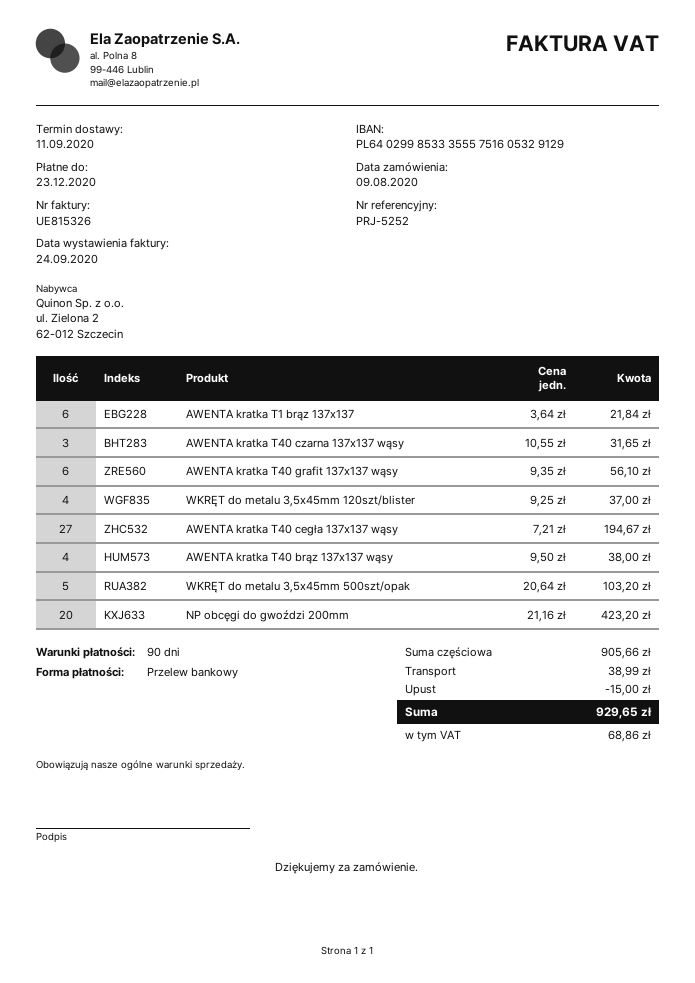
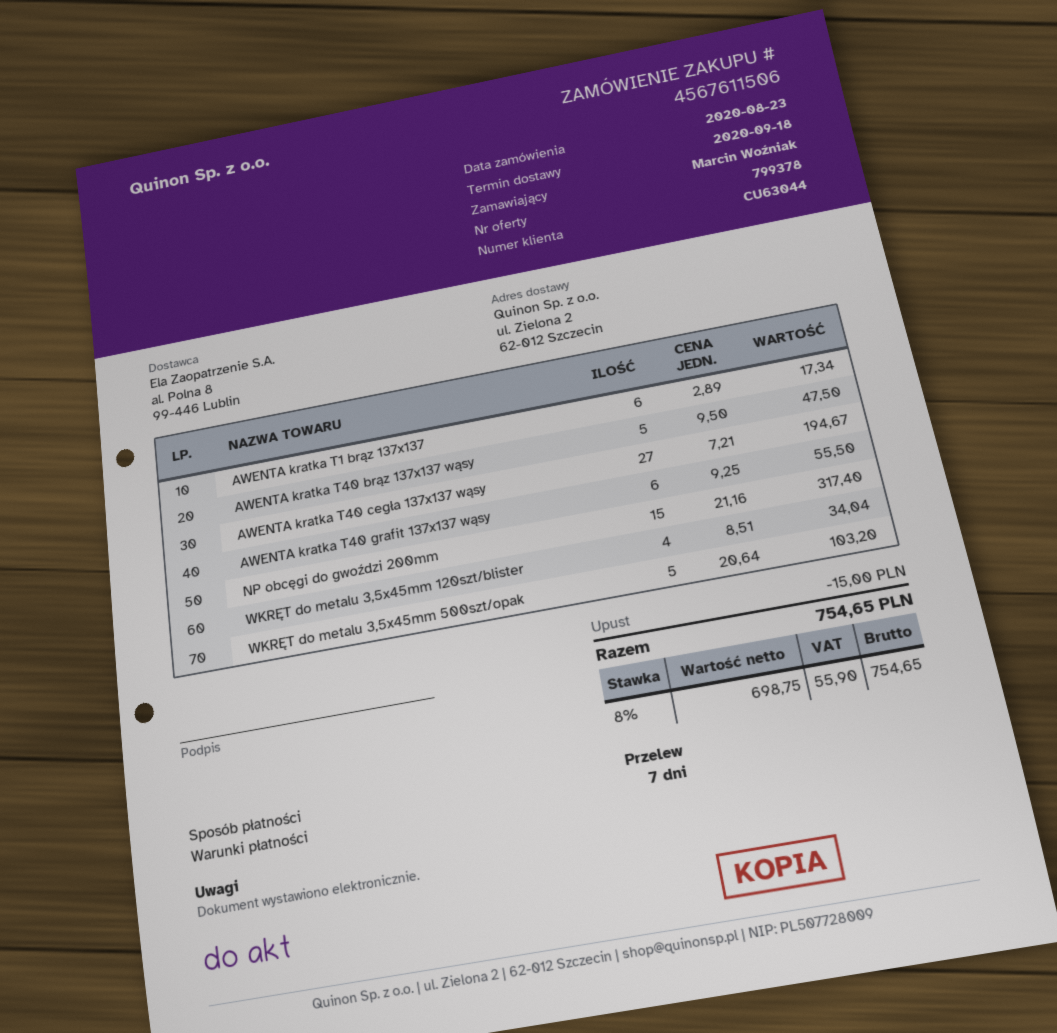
order date: 2020-08-09 -> 2020-08-23
delivery date: 2020-09-11 -> 2020-09-18
payment terms: 90 days -> 7 days
AWENTA kratka T1 brąz 137x137: 6 x 3.64 = 21.84 -> 6 x 2.89 = 17.34
AWENTA kratka T40 czarna 137x137 wąsy: 3 x 10.55 = 31.65 -> none
AWENTA kratka T40 grafit 137x137 wąsy: 6 x 9.35 = 56.10 -> 6 x 9.25 = 55.50
WKRĘT do metalu 3,5x45mm 120szt/blister: 4 x 9.25 = 37.00 -> 4 x 8.51 = 34.04
AWENTA kratka T40 brąz 137x137 wąsy: 4 x 9.50 = 38.00 -> 5 x 9.50 = 47.50
NP obcęgi do gwoździ 200mm: 20 x 21.16 = 423.20 -> 15 x 21.16 = 317.40
shipping: 38.99 -> none
tax: 68.86 -> 55.90
total: 929.65 -> 754.65

